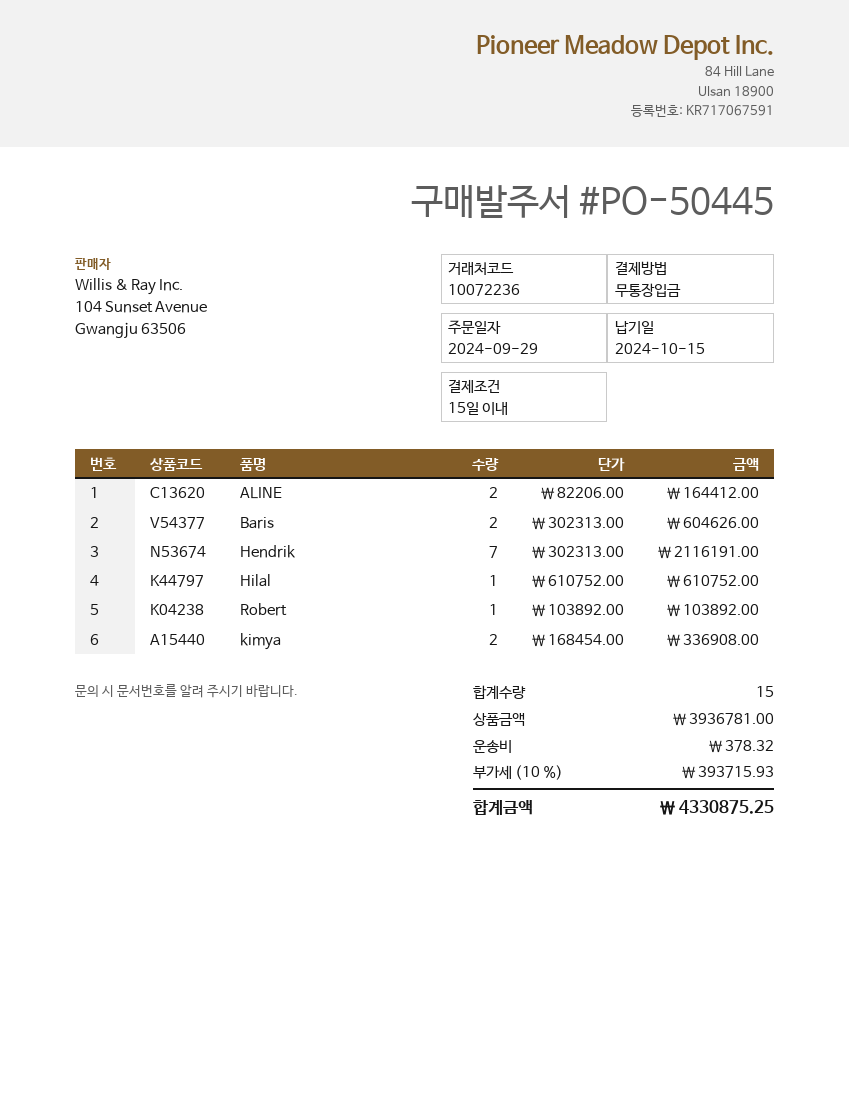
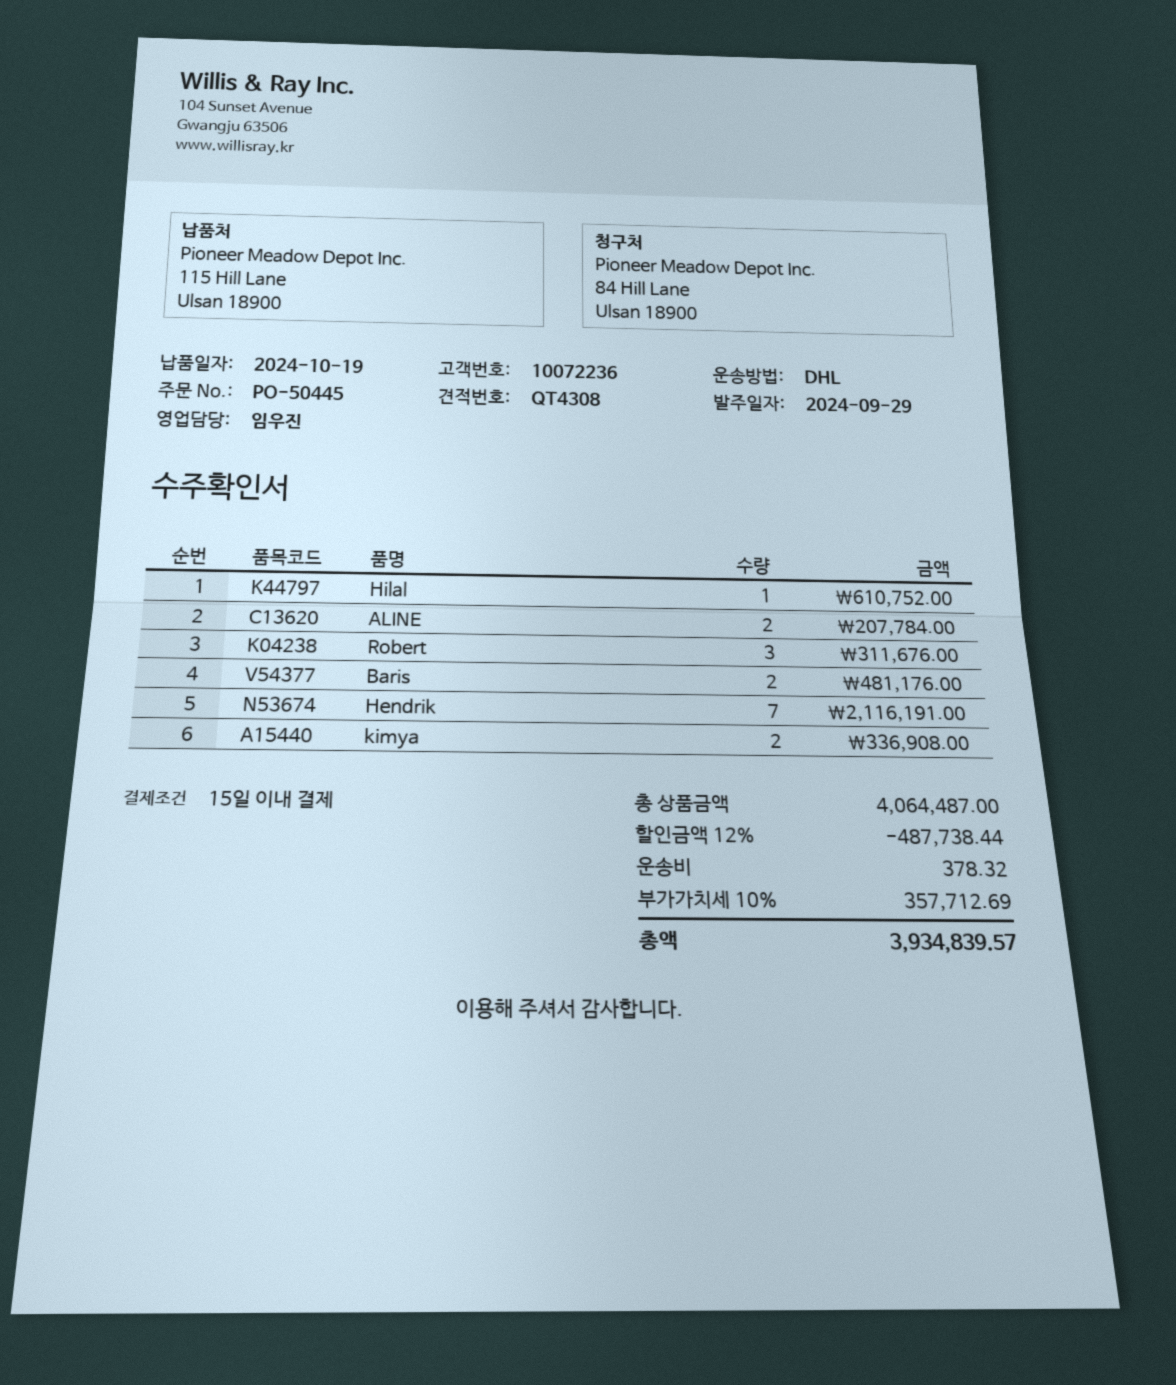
delivery date: 2024-10-15 -> 2024-10-19
ALINE: 2 for 164412.00 -> 2 for 207784.00
Baris: 2 for 604626.00 -> 2 for 481176.00
Robert: 1 for 103892.00 -> 3 for 311676.00
subtotal: 3936781.00 -> 4064487.00
discount: none -> 12% = 487738.44
tax: 10% = 393715.93 -> 10% = 357712.69
total: 4330875.25 -> 3934839.57

